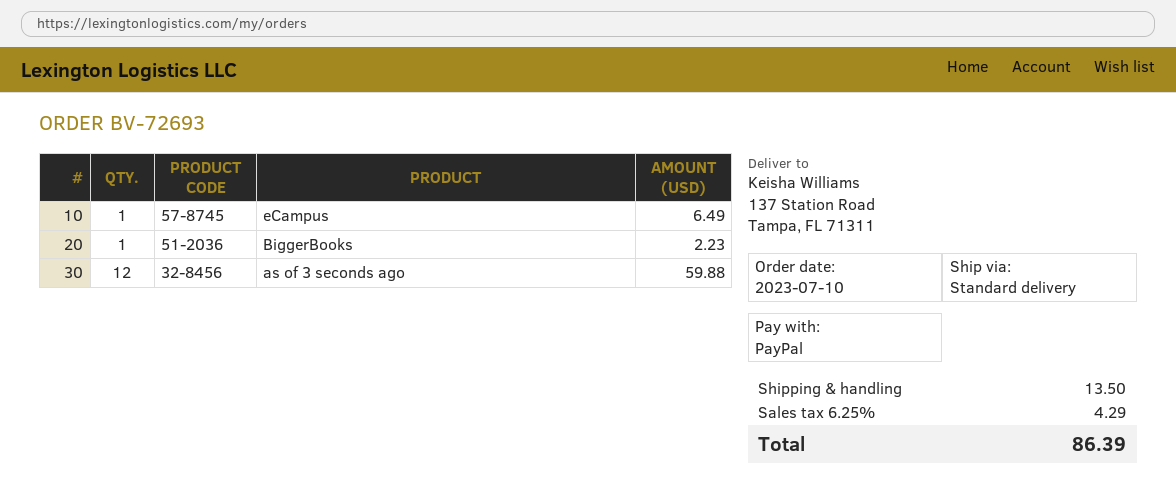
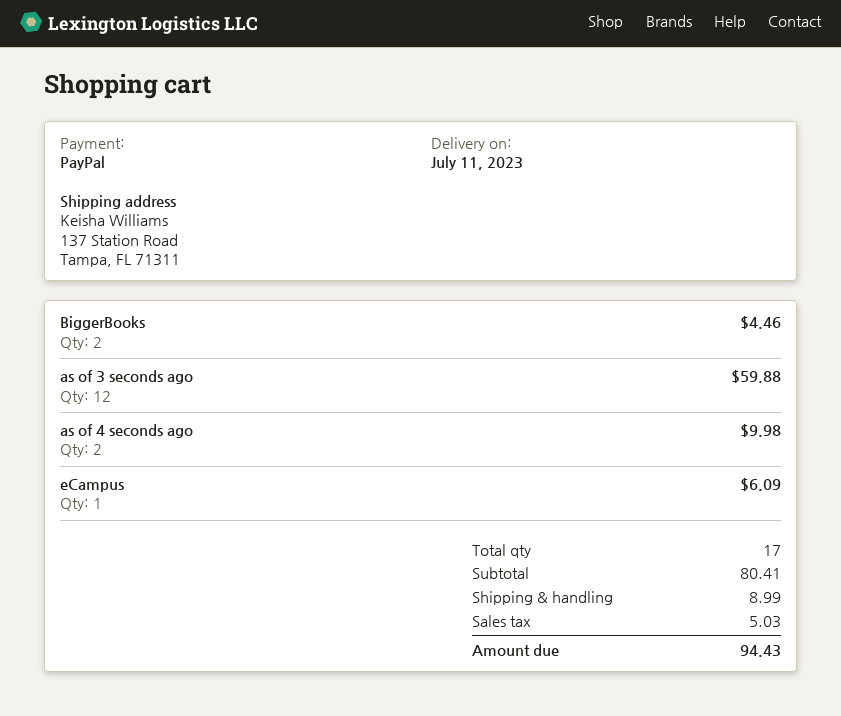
eCampus: 1 for 6.49 -> 1 for 6.09
BiggerBooks: 1 for 2.23 -> 2 for 4.46
as of 4 seconds ago: none -> 2 for 9.98
shipping: 13.50 -> 8.99
tax: 4.29 -> 5.03
total: 86.39 -> 94.43

